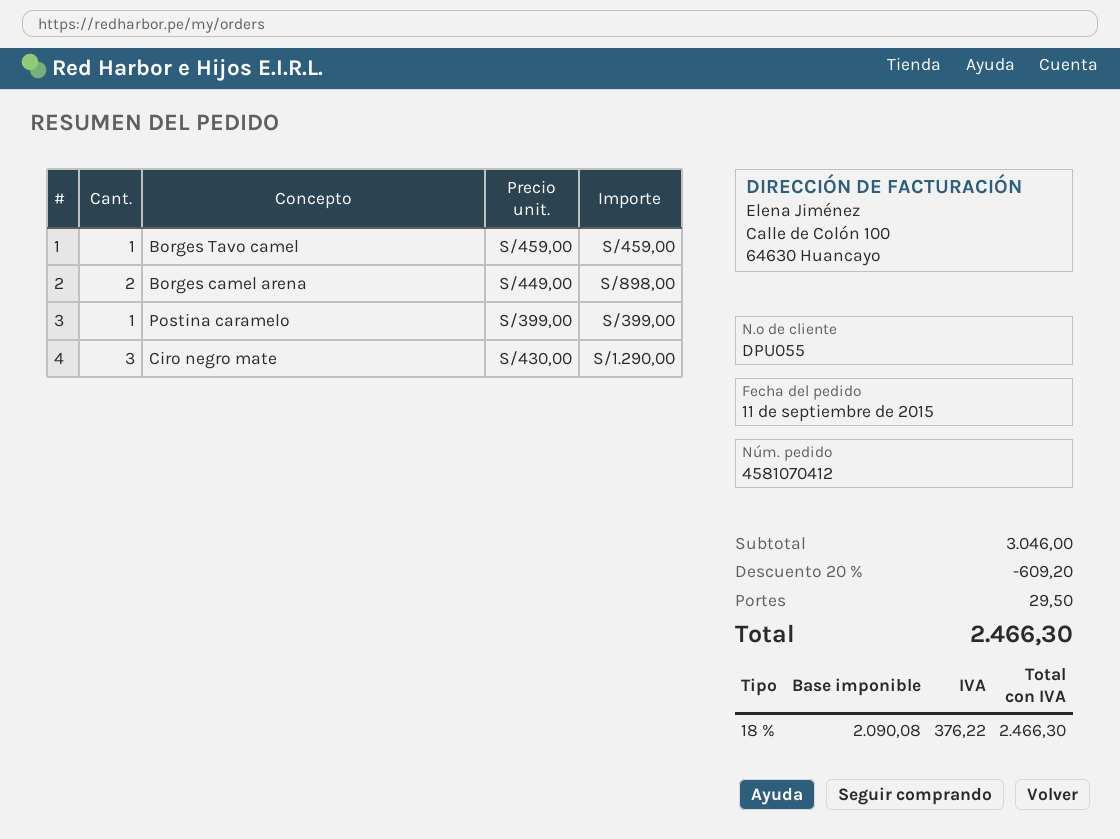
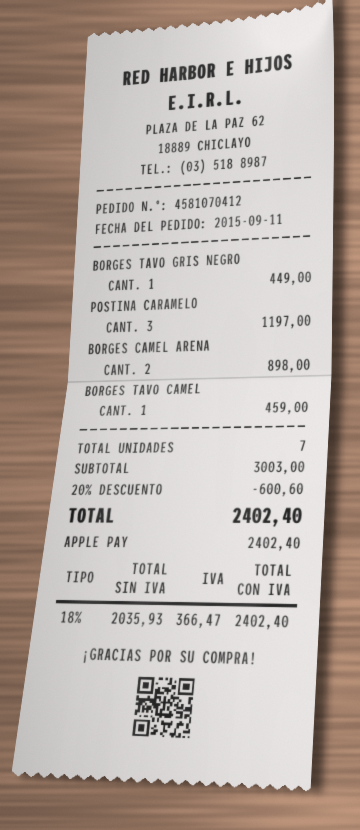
Postina caramelo: 1 for 399.00 -> 3 for 1197.00
Ciro negro mate: 3 for 1290.00 -> none
BORGES TAVO GRIS NEGRO: none -> 1 for 449.00
subtotal: 3046.00 -> 3003.00
discount: 20% = 609.20 -> 20% = 600.60
shipping: 29.50 -> none
net: 2090.08 -> 2035.93
tax: 18% = 376.22 -> 18% = 366.47
total: 2466.30 -> 2402.40

